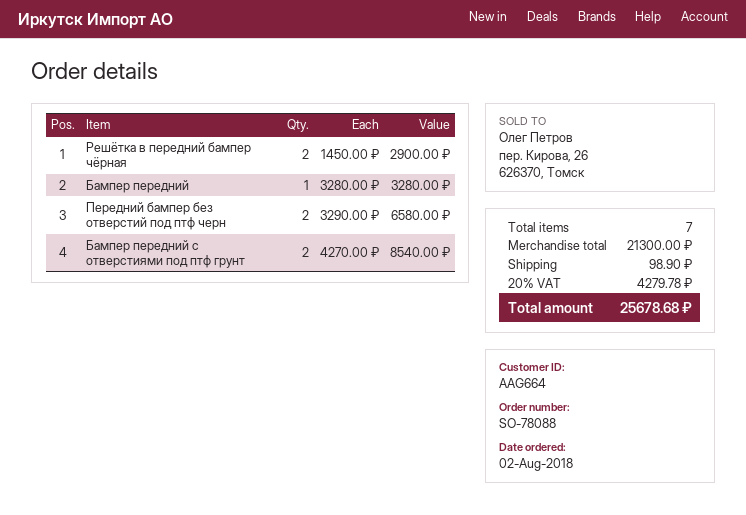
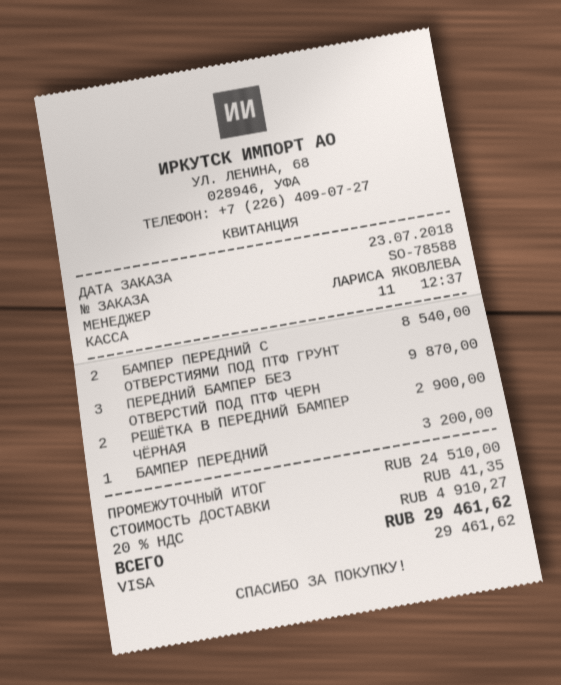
order number: SO-78088 -> SO-78588
order date: 2018-08-02 -> 2018-07-23
Бампер передний: 1 for 3280.00 -> 1 for 3200.00
Передний бампер без отверстий под птф черн: 2 for 6580.00 -> 3 for 9870.00
subtotal: 21300.00 -> 24510.00
shipping: 98.90 -> 41.35
tax: 20% = 4279.78 -> 20% = 4910.27
total: 25678.68 -> 29461.62

